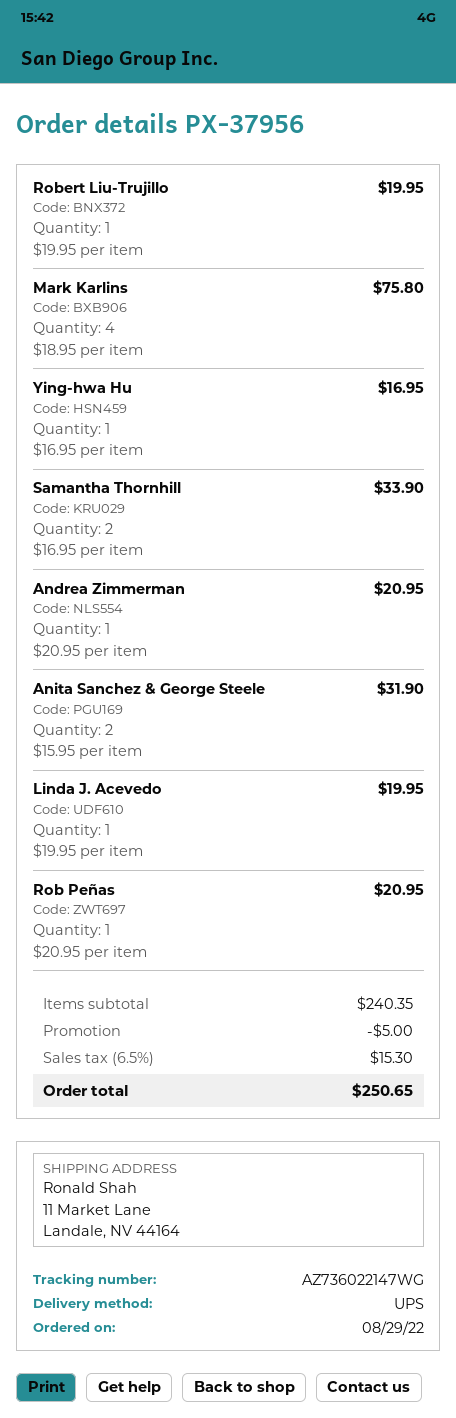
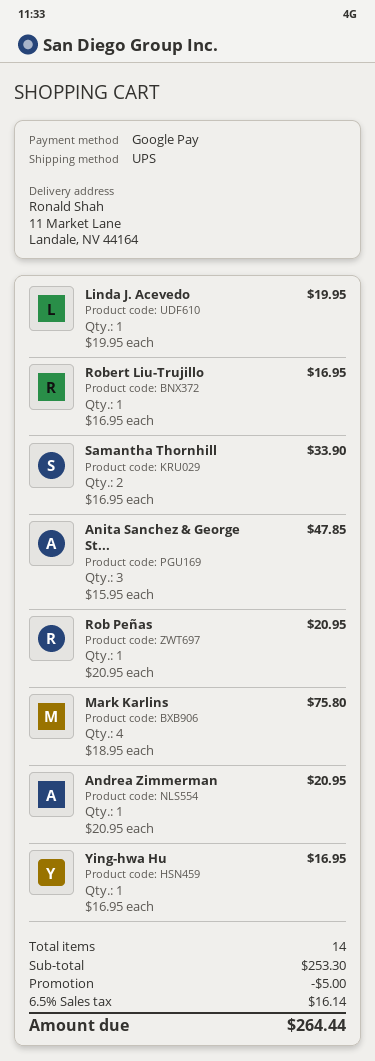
Robert Liu-Trujillo: 1 x 19.95 = 19.95 -> 1 x 16.95 = 16.95
Anita Sanchez & George Steele: 2 x 15.95 = 31.90 -> 3 x 15.95 = 47.85
subtotal: 240.35 -> 253.30
tax: 6.5% = 15.30 -> 6.5% = 16.14
total: 250.65 -> 264.44

